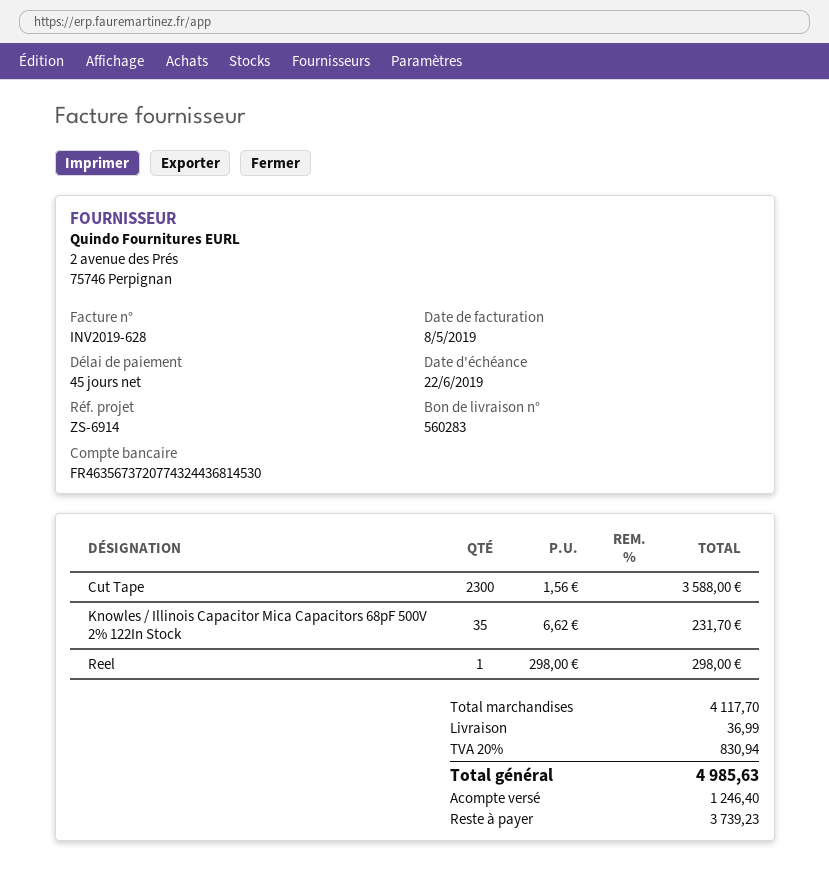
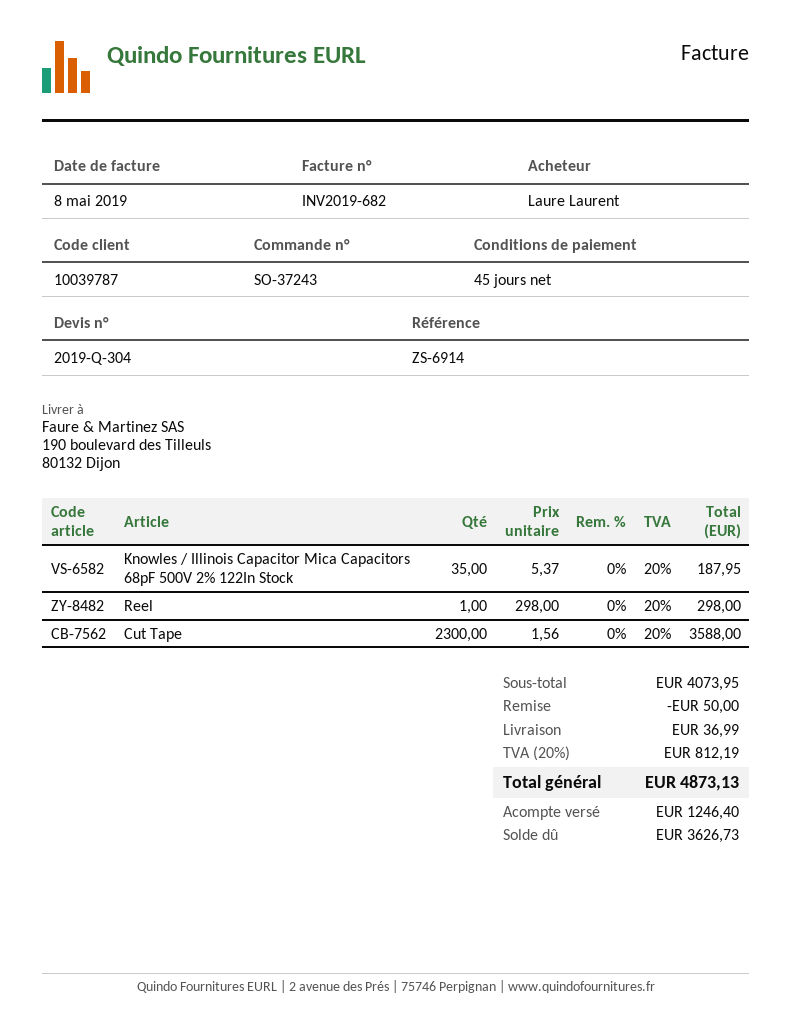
invoice number: INV2019-628 -> INV2019-682
Knowles / Illinois Capacitor Mica Capacitors 68pF 500V 2% 122In Stock: 35 x 6.62 = 231.70 -> 35 x 5.37 = 187.95
subtotal: 4117.70 -> 4073.95
discount: none -> 50.00
tax: 20% = 830.94 -> 20% = 812.19
total: 4985.63 -> 4873.13
balance: 3739.23 -> 3626.73

